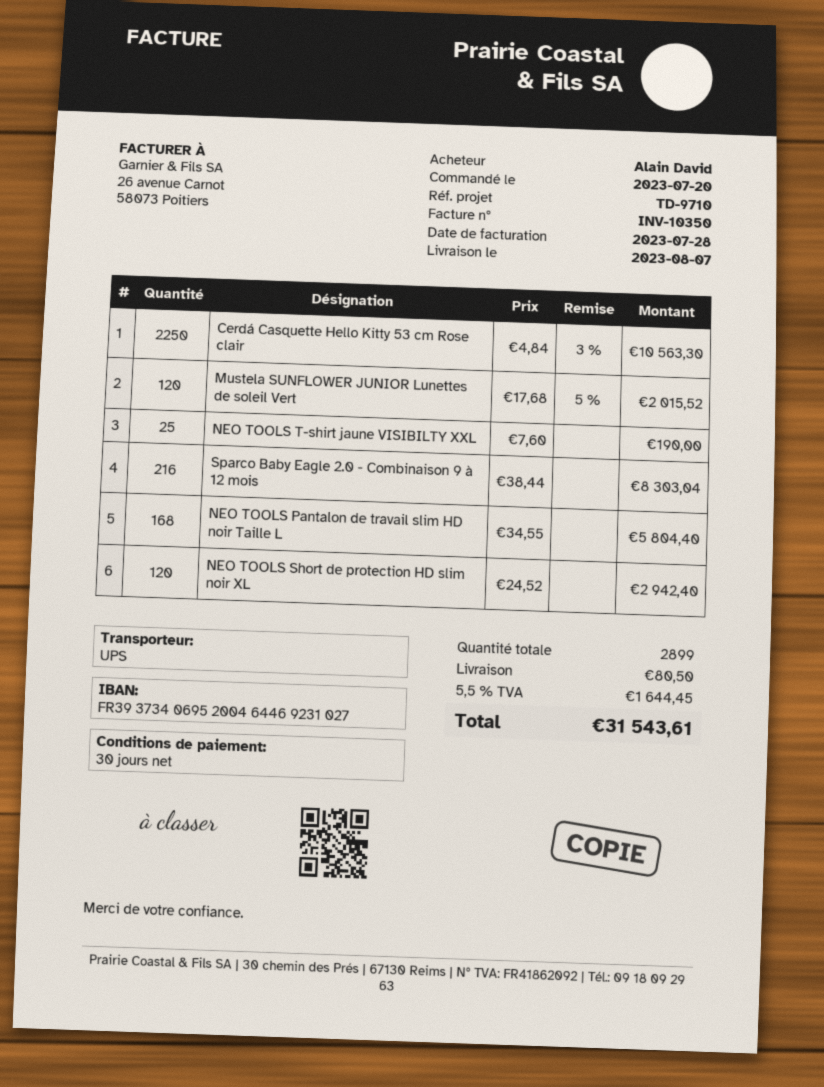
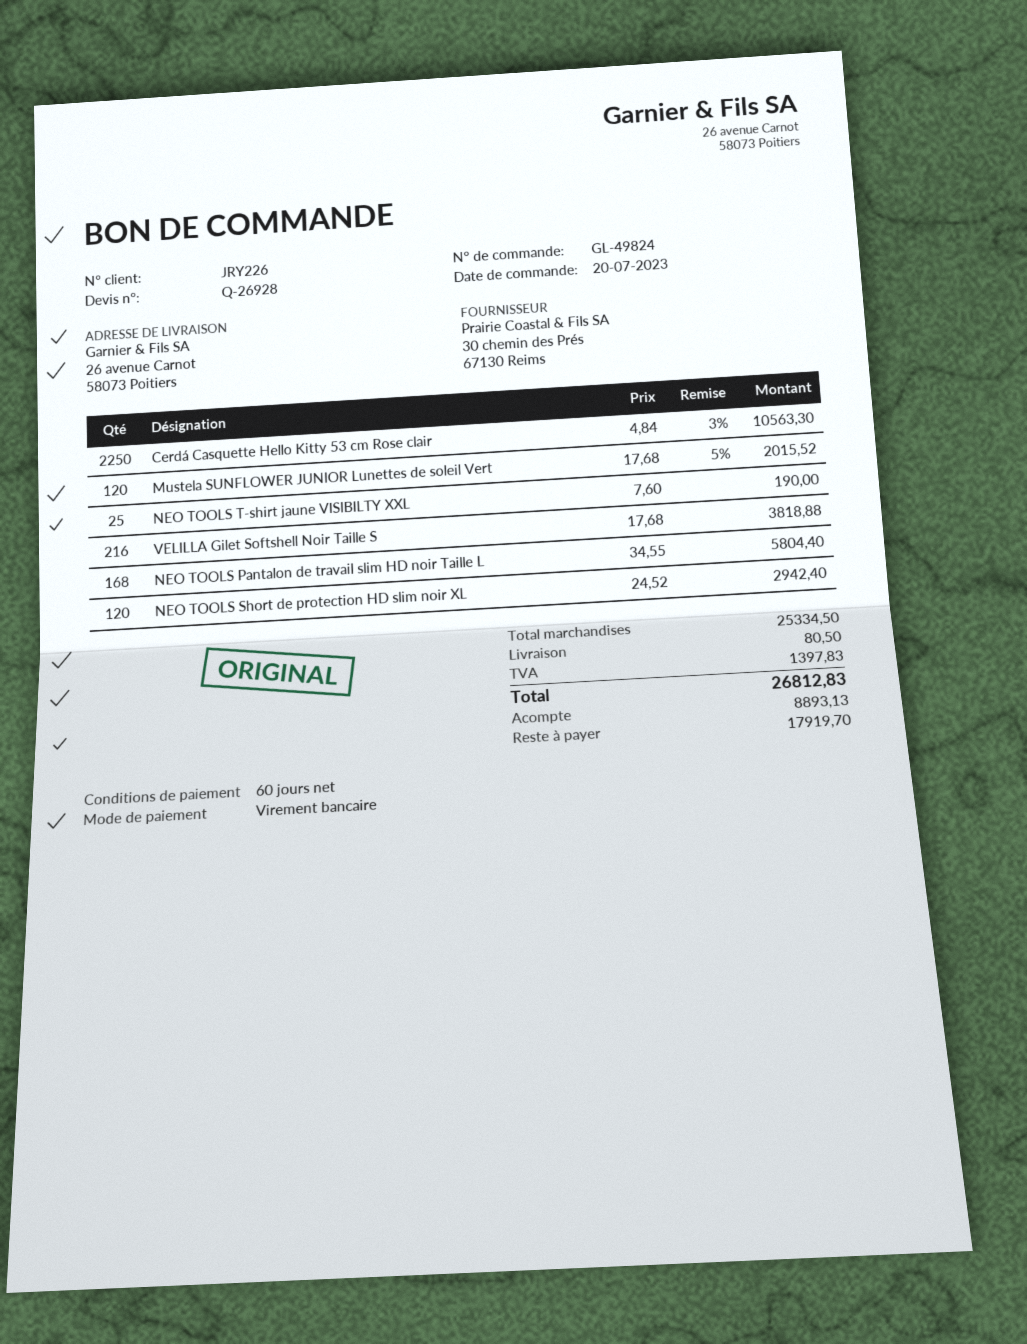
payment terms: 30 days -> 60 days
Sparco Baby Eagle 2.0 - Combinaison 9 à 12 mois: 216 x 38.44 = 8303.04 -> none
VELILLA Gilet Softshell Noir Taille S: none -> 216 x 17.68 = 3818.88
tax: 1644.45 -> 1397.83
total: 31543.61 -> 26812.83

